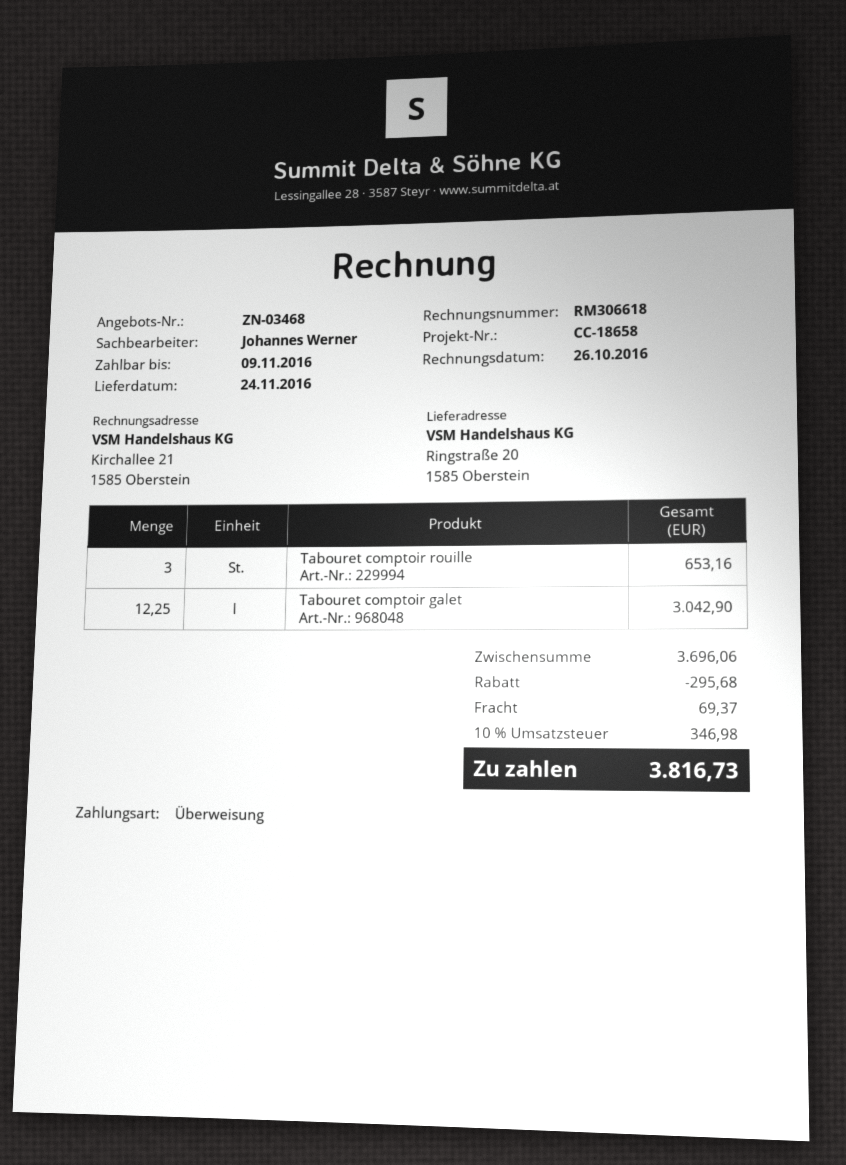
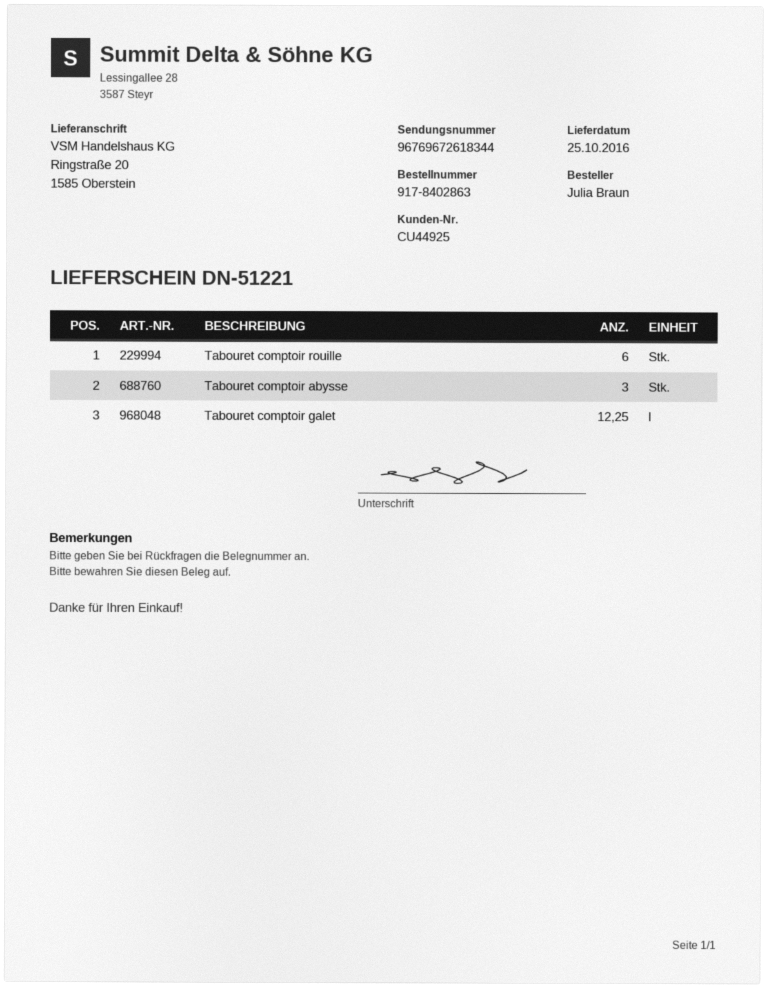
delivery date: 2016-11-24 -> 2016-10-25
Tabouret comptoir rouille: 3 -> 6
Tabouret comptoir abysse: none -> 3

